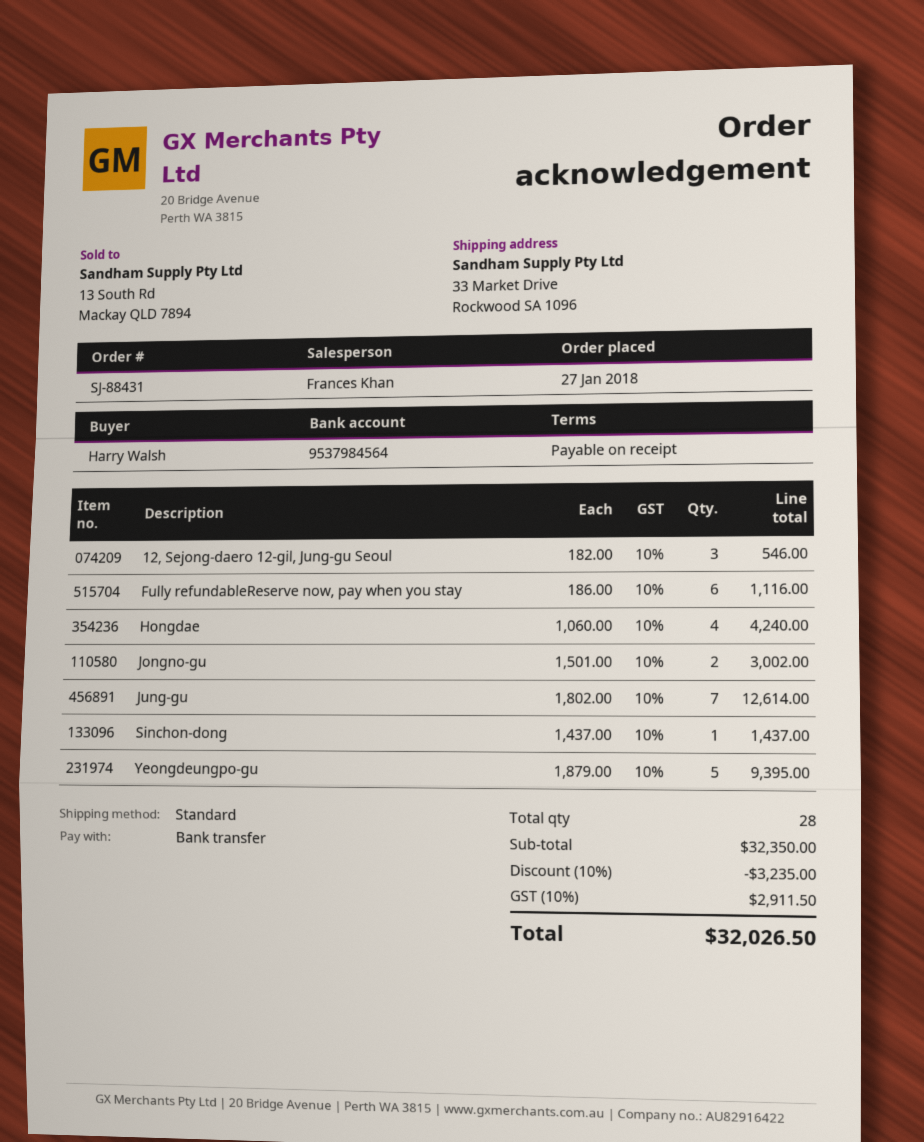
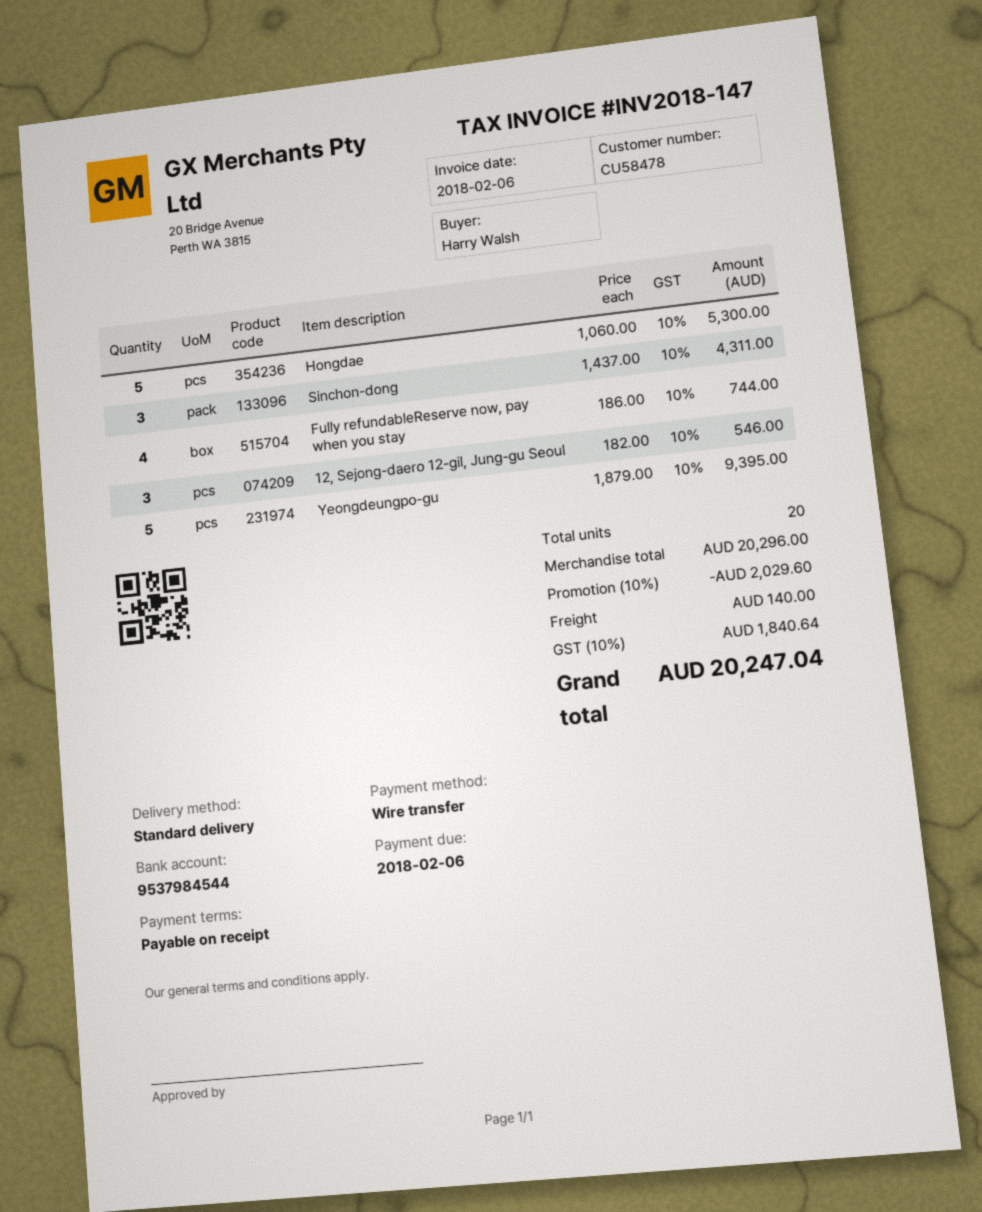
bank account: 9537984564 -> 9537984544
Fully refundableReserve now, pay when you stay: 6 x 186.00 = 1116.00 -> 4 x 186.00 = 744.00
Hongdae: 4 x 1060.00 = 4240.00 -> 5 x 1060.00 = 5300.00
Jongno-gu: 2 x 1501.00 = 3002.00 -> none
Jung-gu: 7 x 1802.00 = 12614.00 -> none
Sinchon-dong: 1 x 1437.00 = 1437.00 -> 3 x 1437.00 = 4311.00
total quantity: 28 -> 20
subtotal: 32350.00 -> 20296.00
discount: 10% = 3235.00 -> 10% = 2029.60
shipping: none -> 140.00
tax: 10% = 2911.50 -> 10% = 1840.64
total: 32026.50 -> 20247.04

